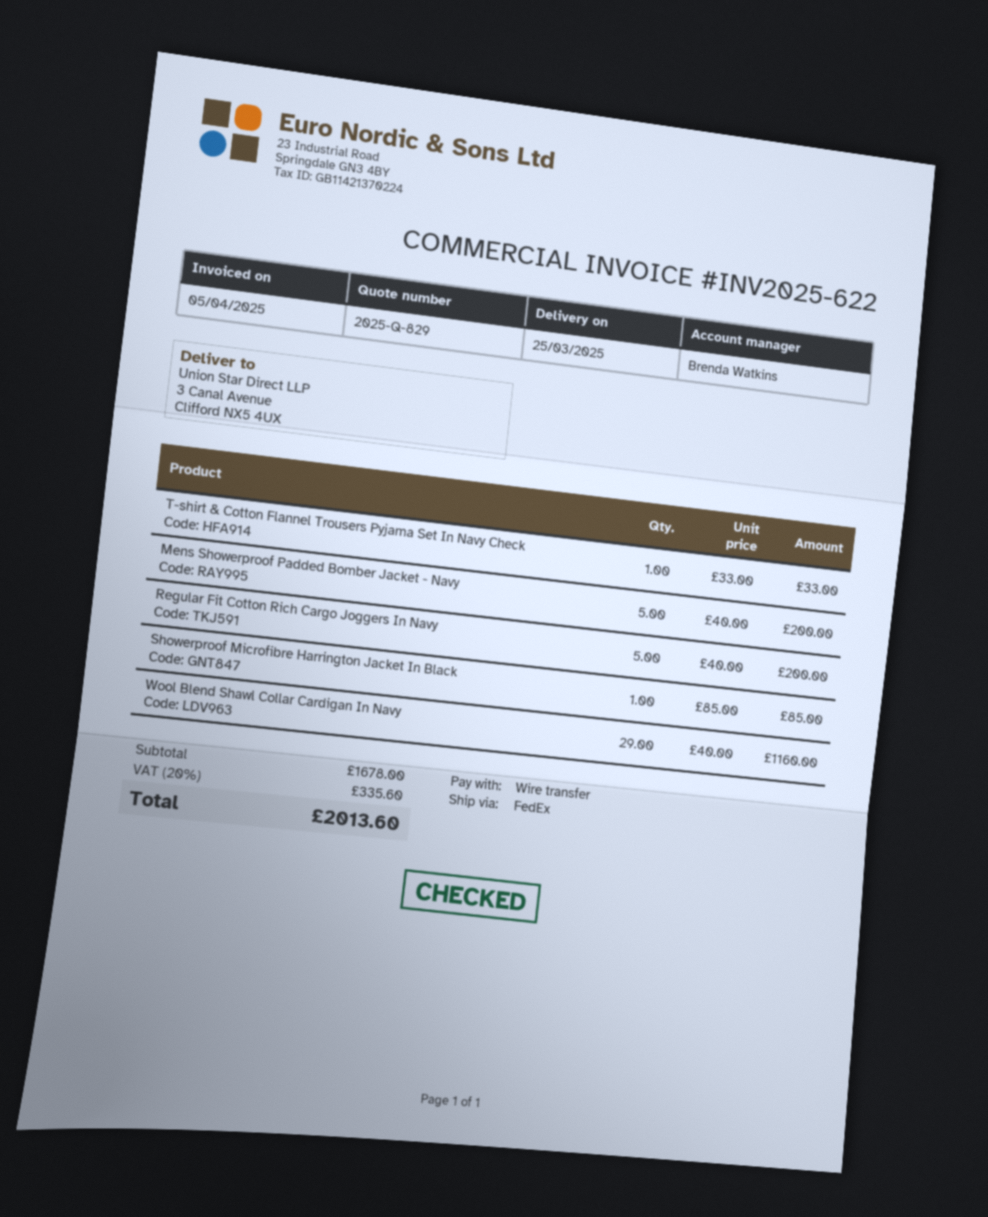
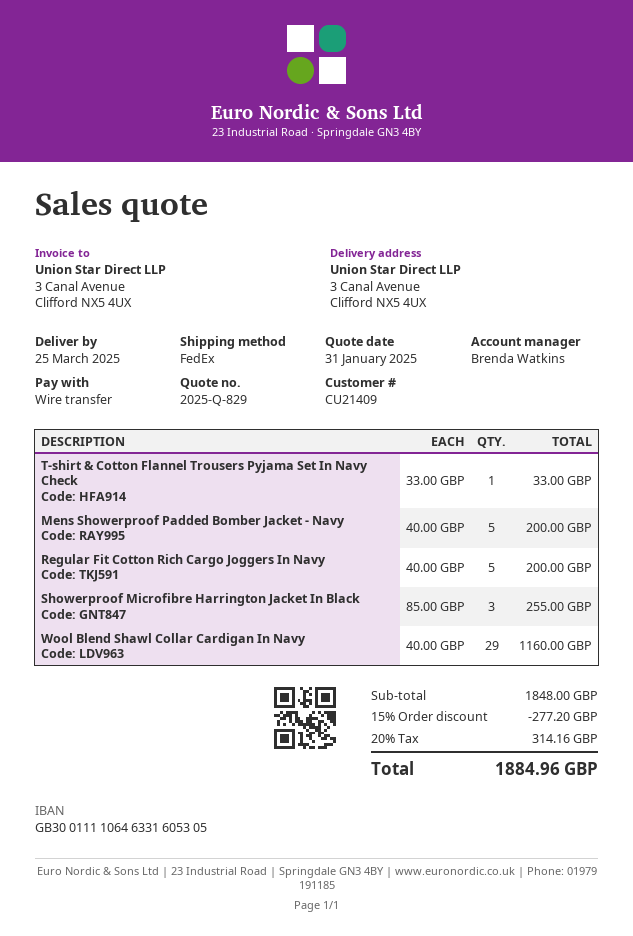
Showerproof Microfibre Harrington Jacket In Black: 1 x 85.00 = 85.00 -> 3 x 85.00 = 255.00
subtotal: 1678.00 -> 1848.00
discount: none -> 15% = 277.20
tax: 20% = 335.60 -> 20% = 314.16
total: 2013.60 -> 1884.96

